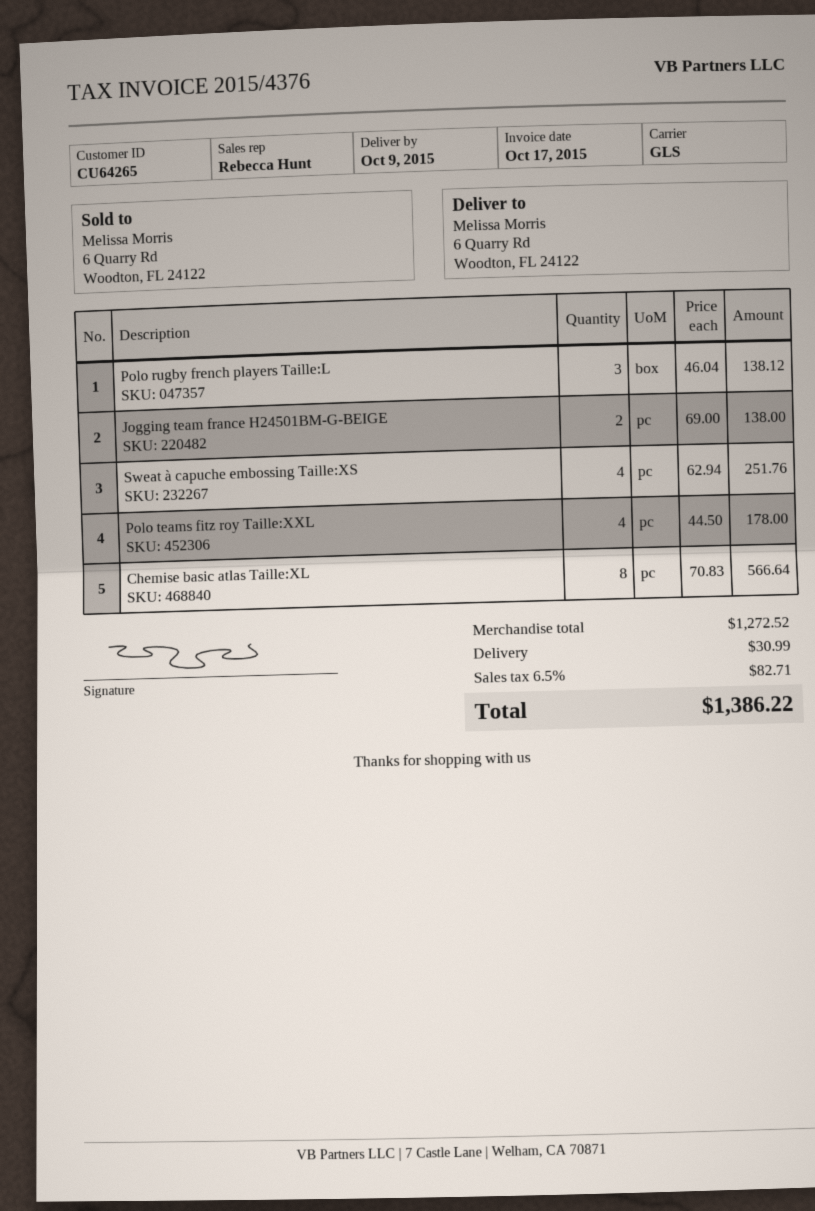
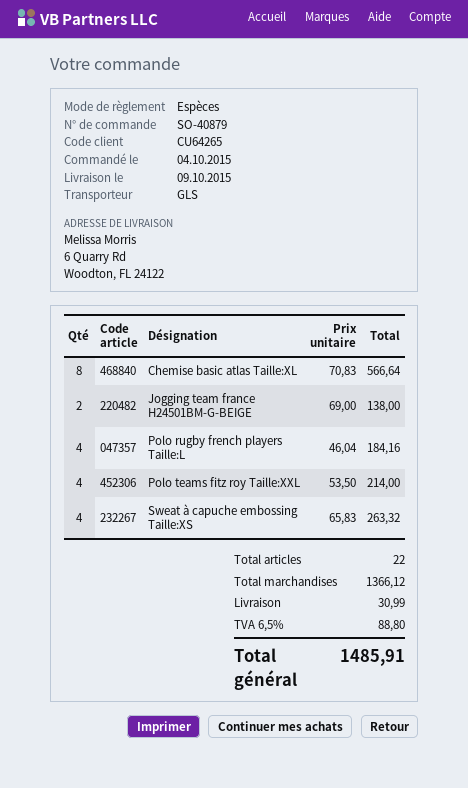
Polo rugby french players Taille:L: 3 x 46.04 = 138.12 -> 4 x 46.04 = 184.16
Sweat à capuche embossing Taille:XS: 4 x 62.94 = 251.76 -> 4 x 65.83 = 263.32
Polo teams fitz roy Taille:XXL: 4 x 44.50 = 178.00 -> 4 x 53.50 = 214.00
subtotal: 1272.52 -> 1366.12
tax: 6.5% = 82.71 -> 6.5% = 88.80
total: 1386.22 -> 1485.91

